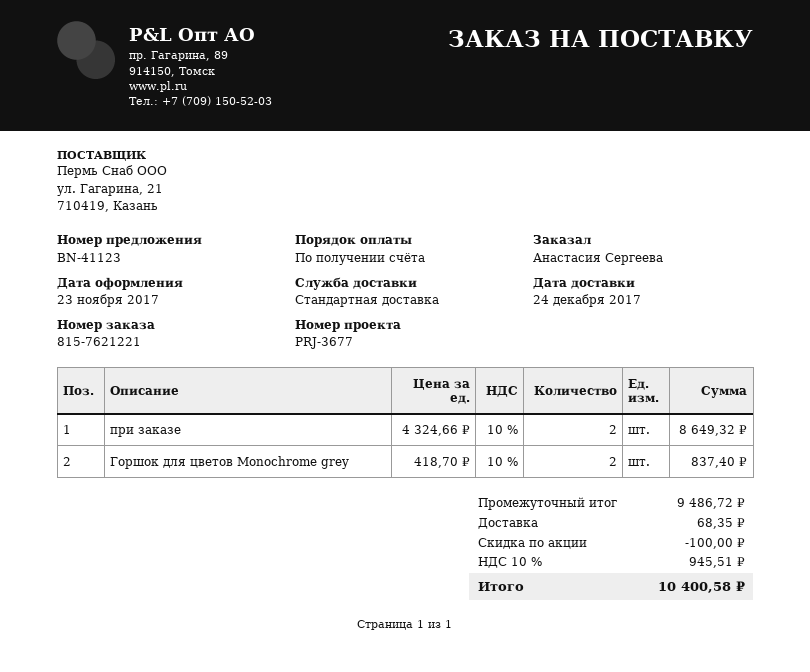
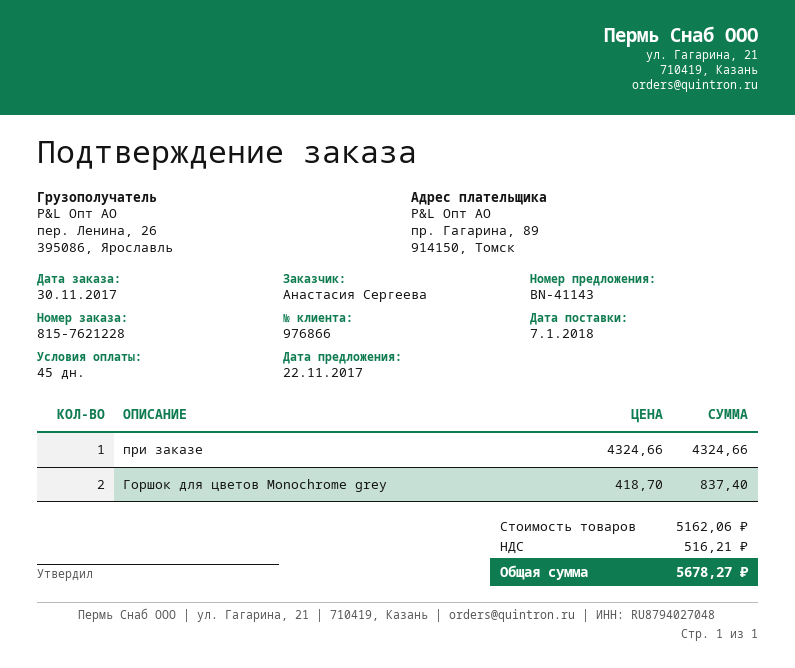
quote number: BN-41123 -> BN-41143
order number: 815-7621221 -> 815-7621228
order date: 2017-11-23 -> 2017-11-30
delivery date: 2017-12-24 -> 2018-01-07
payment terms: on receipt -> 45 days
при заказе: 2 x 4324.66 = 8649.32 -> 1 x 4324.66 = 4324.66
subtotal: 9486.72 -> 5162.06
discount: 100.00 -> none
shipping: 68.35 -> none
tax: 945.51 -> 516.21
total: 10400.58 -> 5678.27

